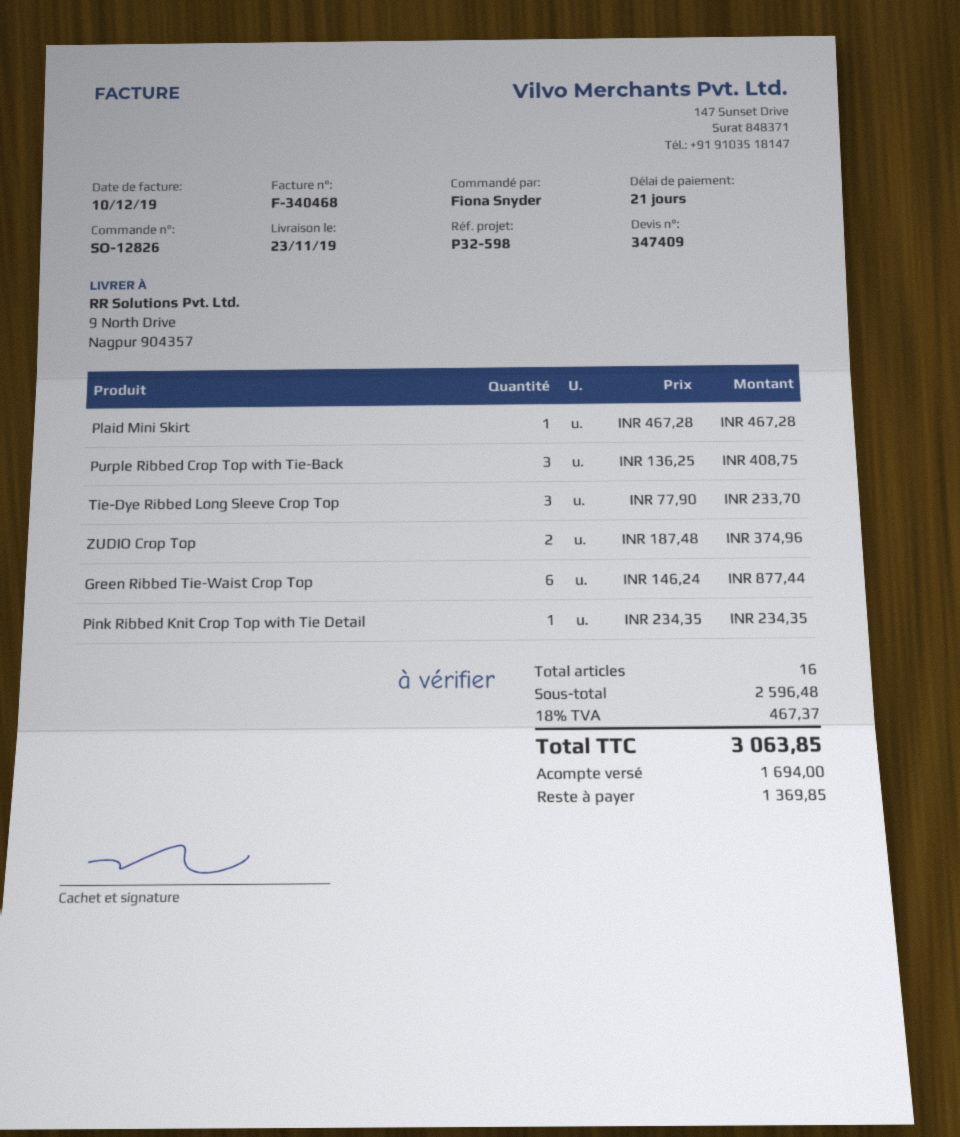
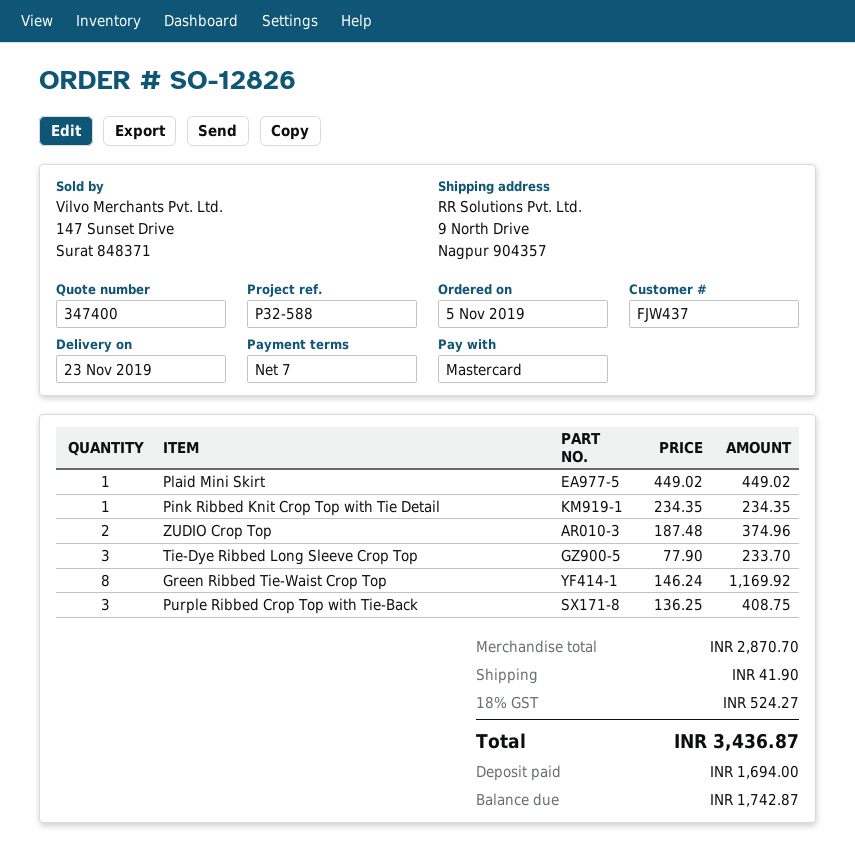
quote number: 347409 -> 347400
payment terms: 21 days -> 7 days
reference: P32-598 -> P32-588
Plaid Mini Skirt: 1 x 467.28 = 467.28 -> 1 x 449.02 = 449.02
Green Ribbed Tie-Waist Crop Top: 6 x 146.24 = 877.44 -> 8 x 146.24 = 1169.92
subtotal: 2596.48 -> 2870.70
shipping: none -> 41.90
tax: 18% = 467.37 -> 18% = 524.27
total: 3063.85 -> 3436.87
balance: 1369.85 -> 1742.87

